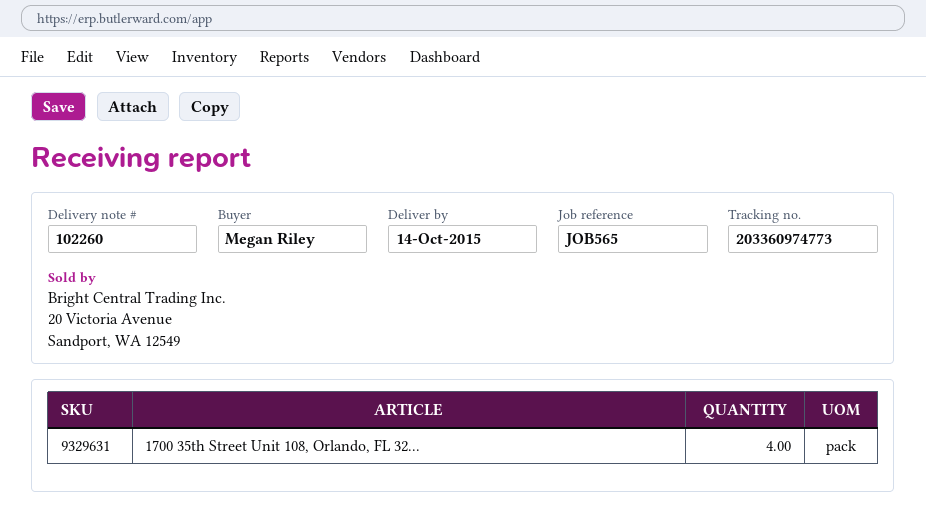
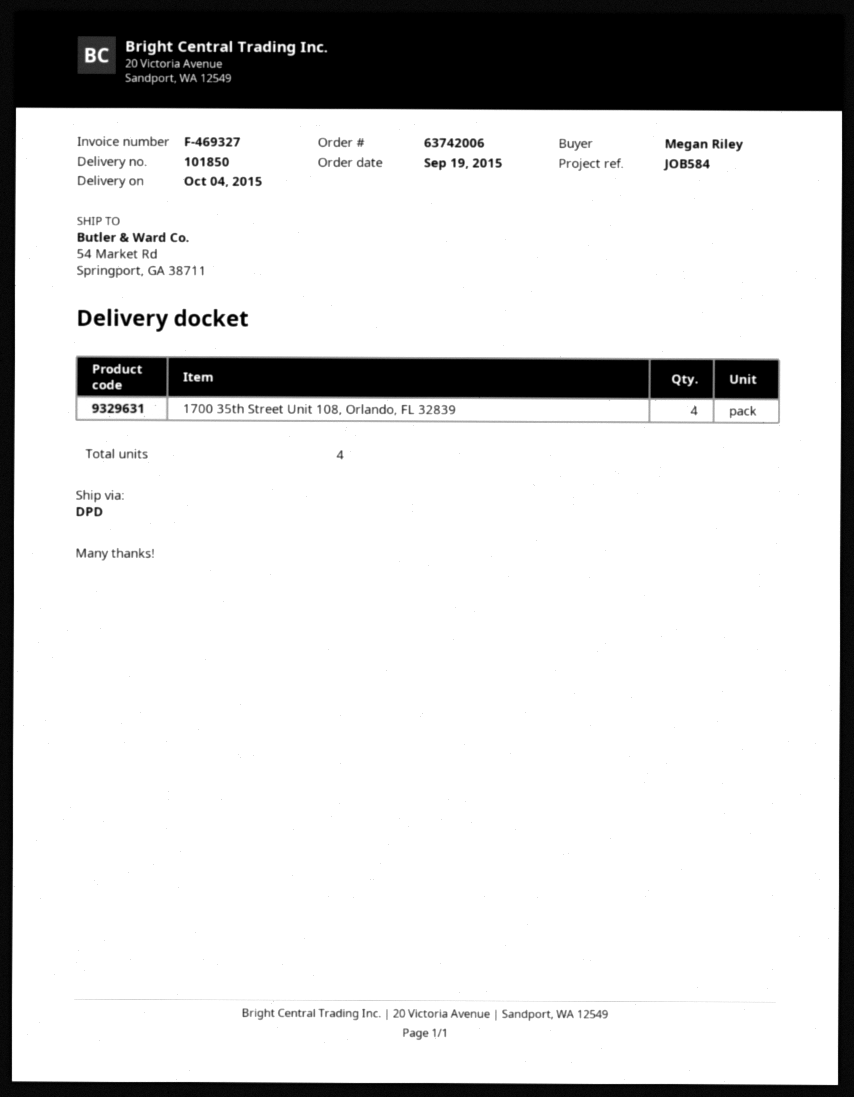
delivery note number: 102260 -> 101850
delivery date: 2015-10-14 -> 2015-10-04
reference: JOB565 -> JOB584

